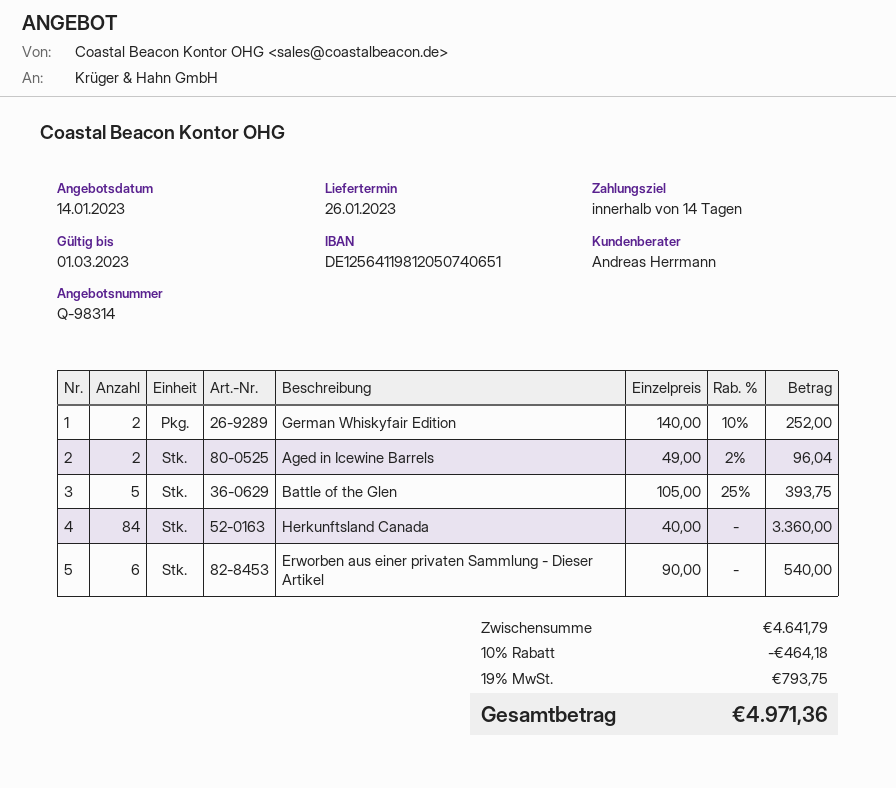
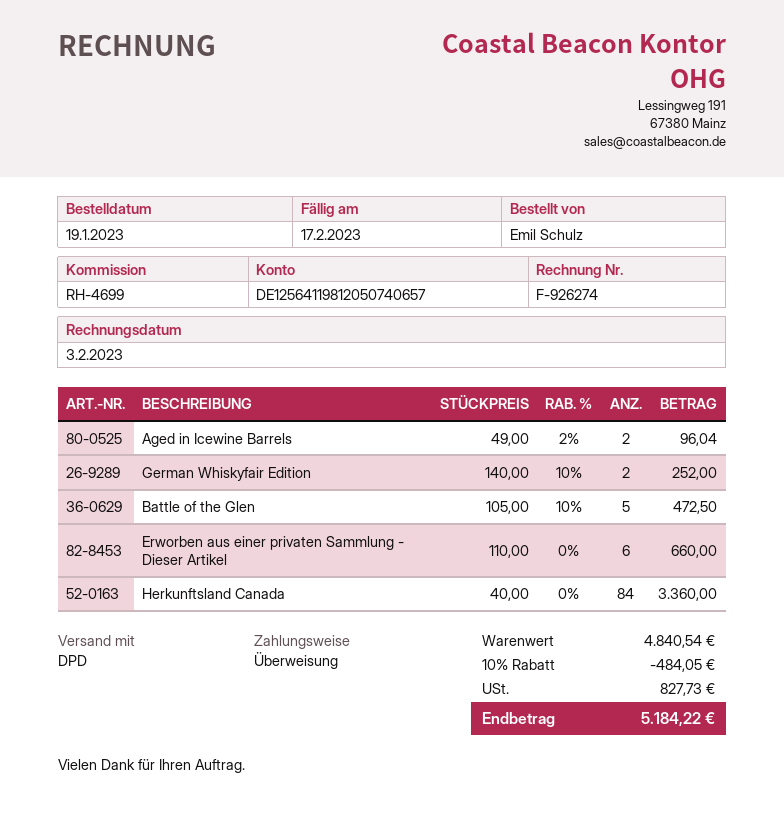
bank account: DE12564119812050740651 -> DE12564119812050740657
Battle of the Glen: 5 x 105.00 - 25% = 393.75 -> 5 x 105.00 - 10% = 472.50
Erworben aus einer privaten Sammlung - Dieser Artikel: 6 x 90.00 = 540.00 -> 6 x 110.00 = 660.00
subtotal: 4641.79 -> 4840.54
discount: 10% = 464.18 -> 10% = 484.05
tax: 793.75 -> 827.73
total: 4971.36 -> 5184.22

